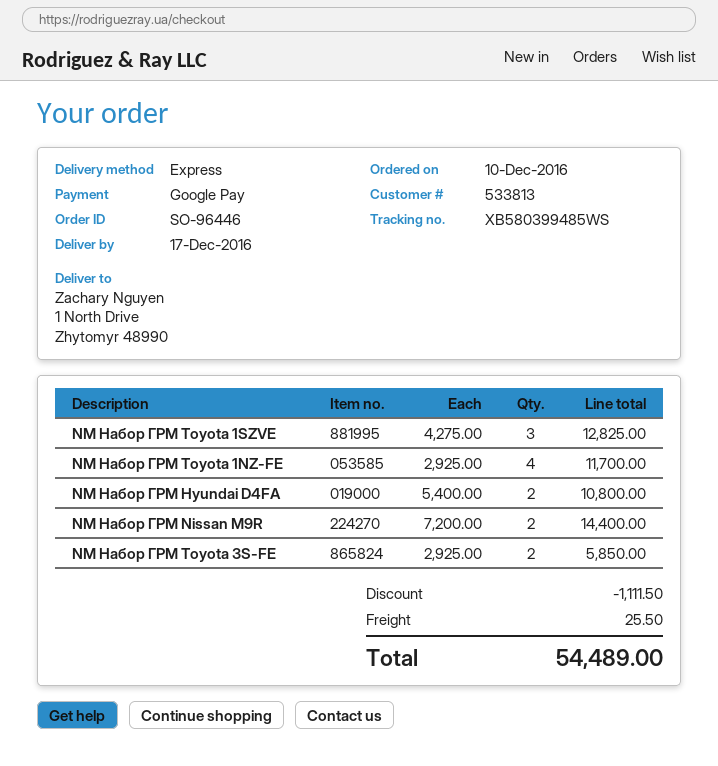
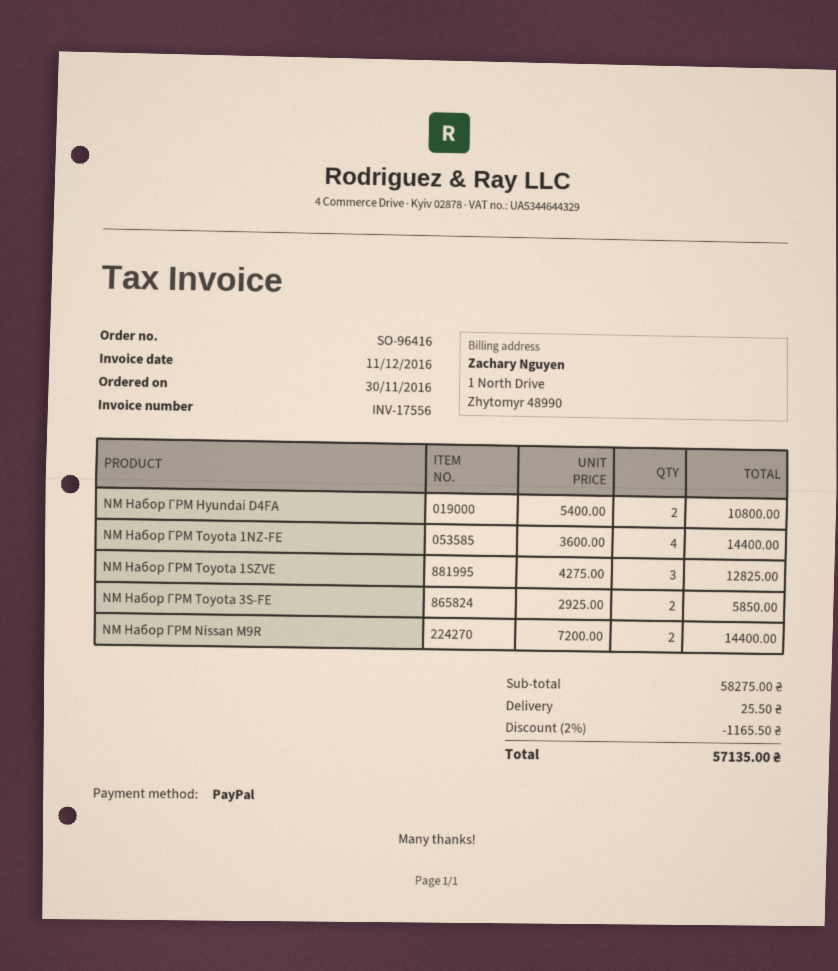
order number: SO-96446 -> SO-96416
order date: 2016-12-10 -> 2016-11-30
payment method: Google Pay -> PayPal
NM Набор ГРМ Toyota 1NZ-FE: 4 x 2925.00 = 11700.00 -> 4 x 3600.00 = 14400.00
discount: 1111.50 -> 1165.50
total: 54489.00 -> 57135.00

